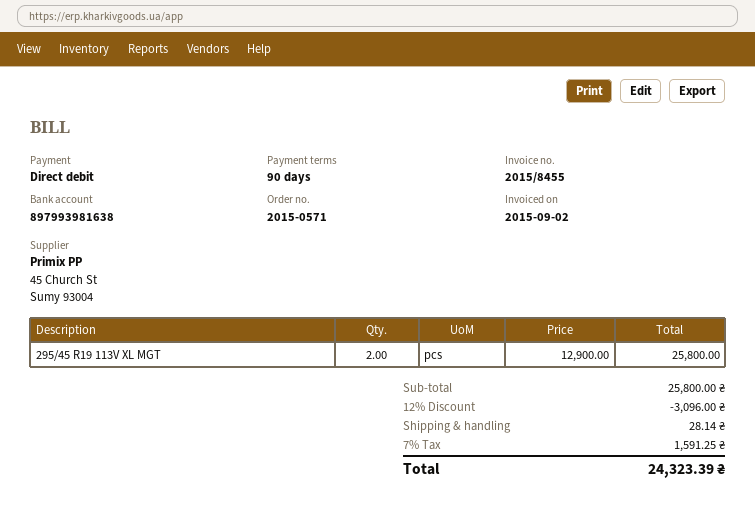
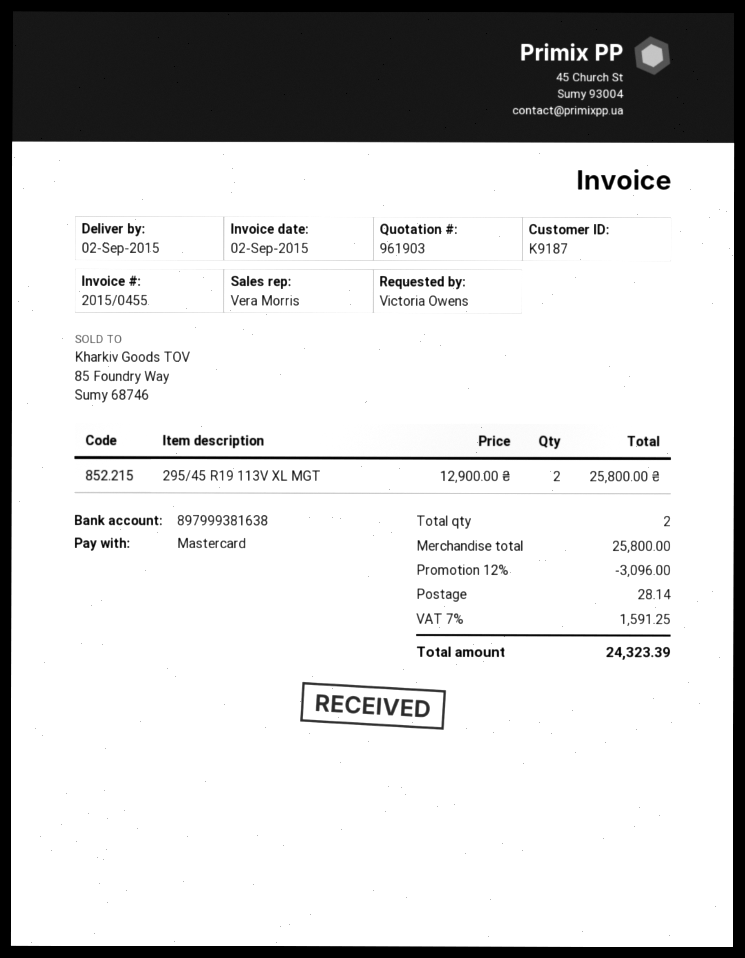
invoice number: 2015/8455 -> 2015/0455
payment method: direct debit -> Mastercard
bank account: 897993981638 -> 897999381638

